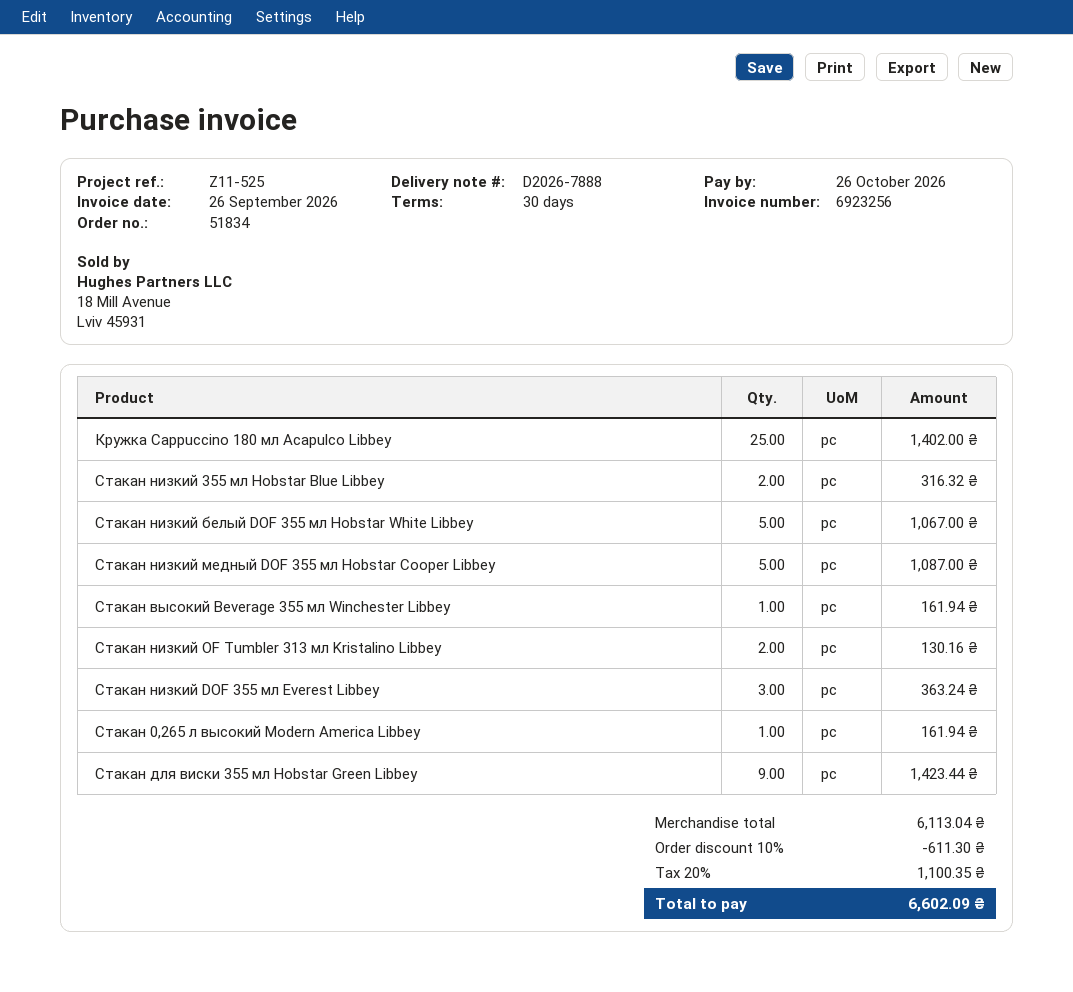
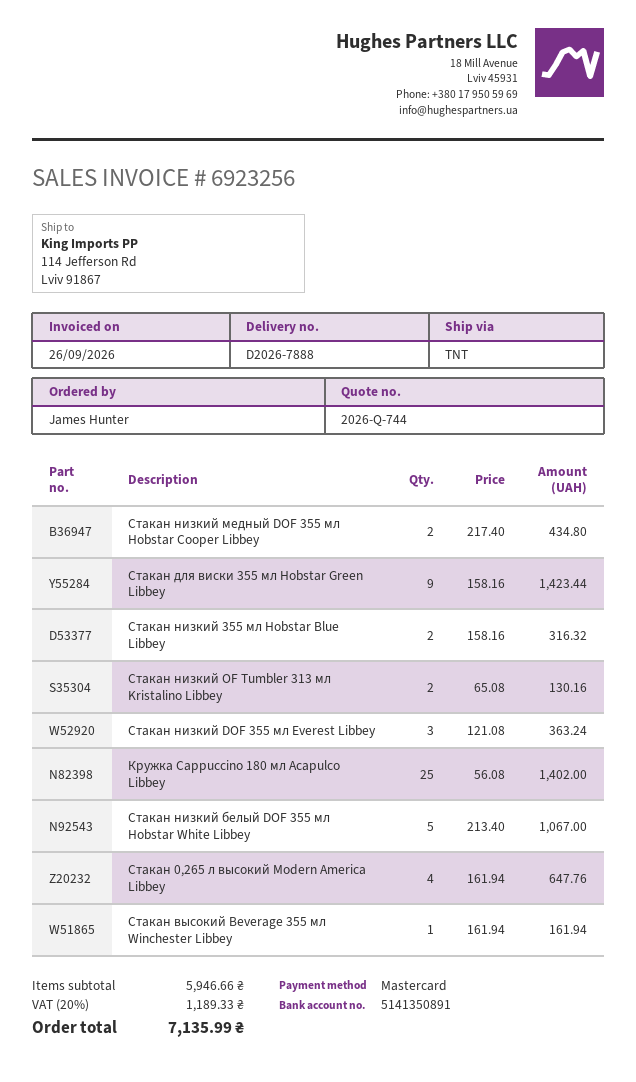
Стакан низкий медный DOF 355 мл Hobstar Cooper Libbey: 5 for 1087.00 -> 2 for 434.80
Стакан 0,265 л высокий Modern America Libbey: 1 for 161.94 -> 4 for 647.76
subtotal: 6113.04 -> 5946.66
discount: 10% = 611.30 -> none
tax: 20% = 1100.35 -> 20% = 1189.33
total: 6602.09 -> 7135.99

